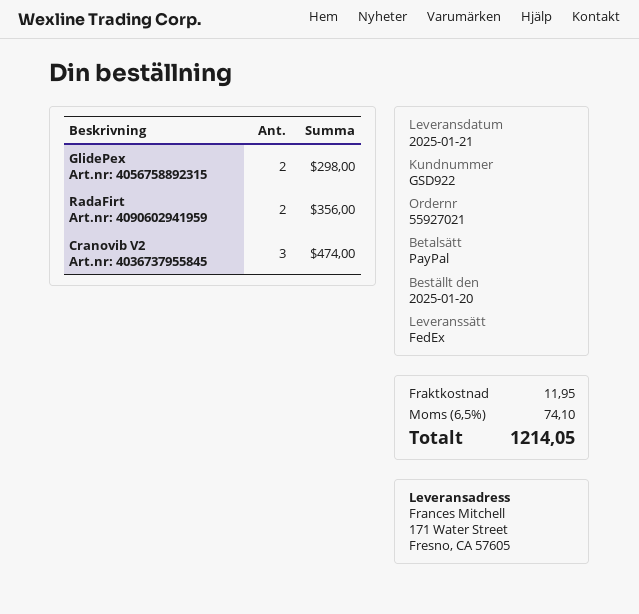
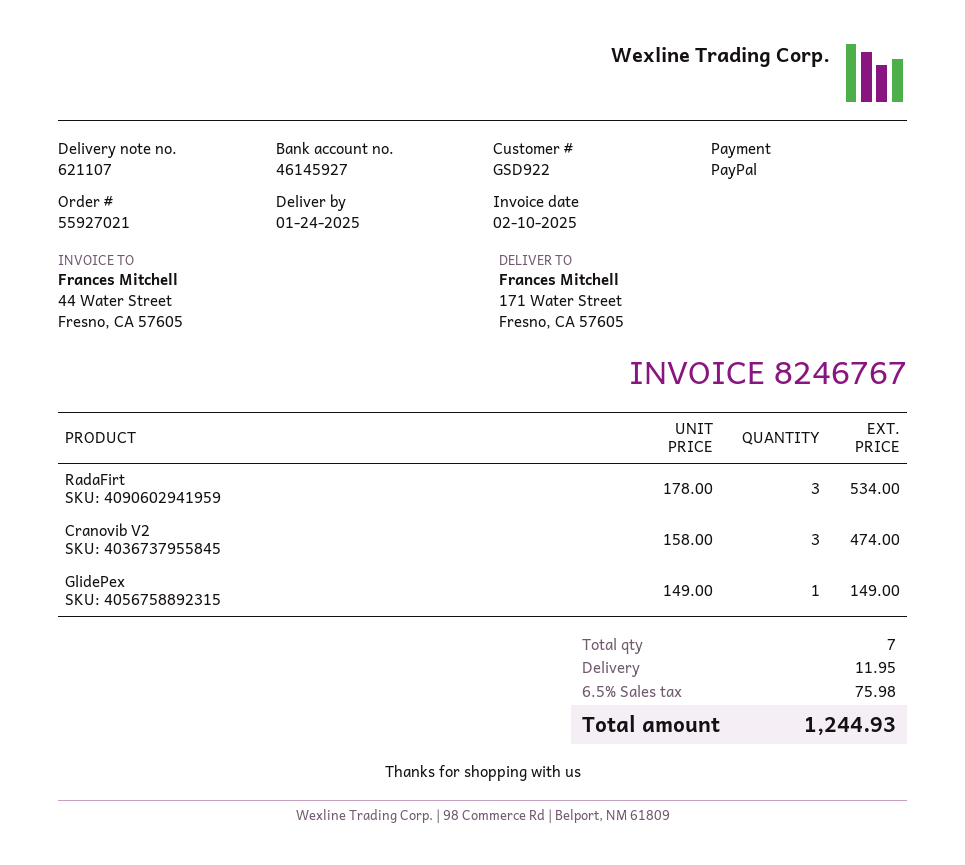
delivery date: 2025-01-21 -> 2025-01-24
GlidePex: 2 for 298.00 -> 1 for 149.00
RadaFirt: 2 for 356.00 -> 3 for 534.00
tax: 6.5% = 74.10 -> 6.5% = 75.98
total: 1214.05 -> 1244.93

